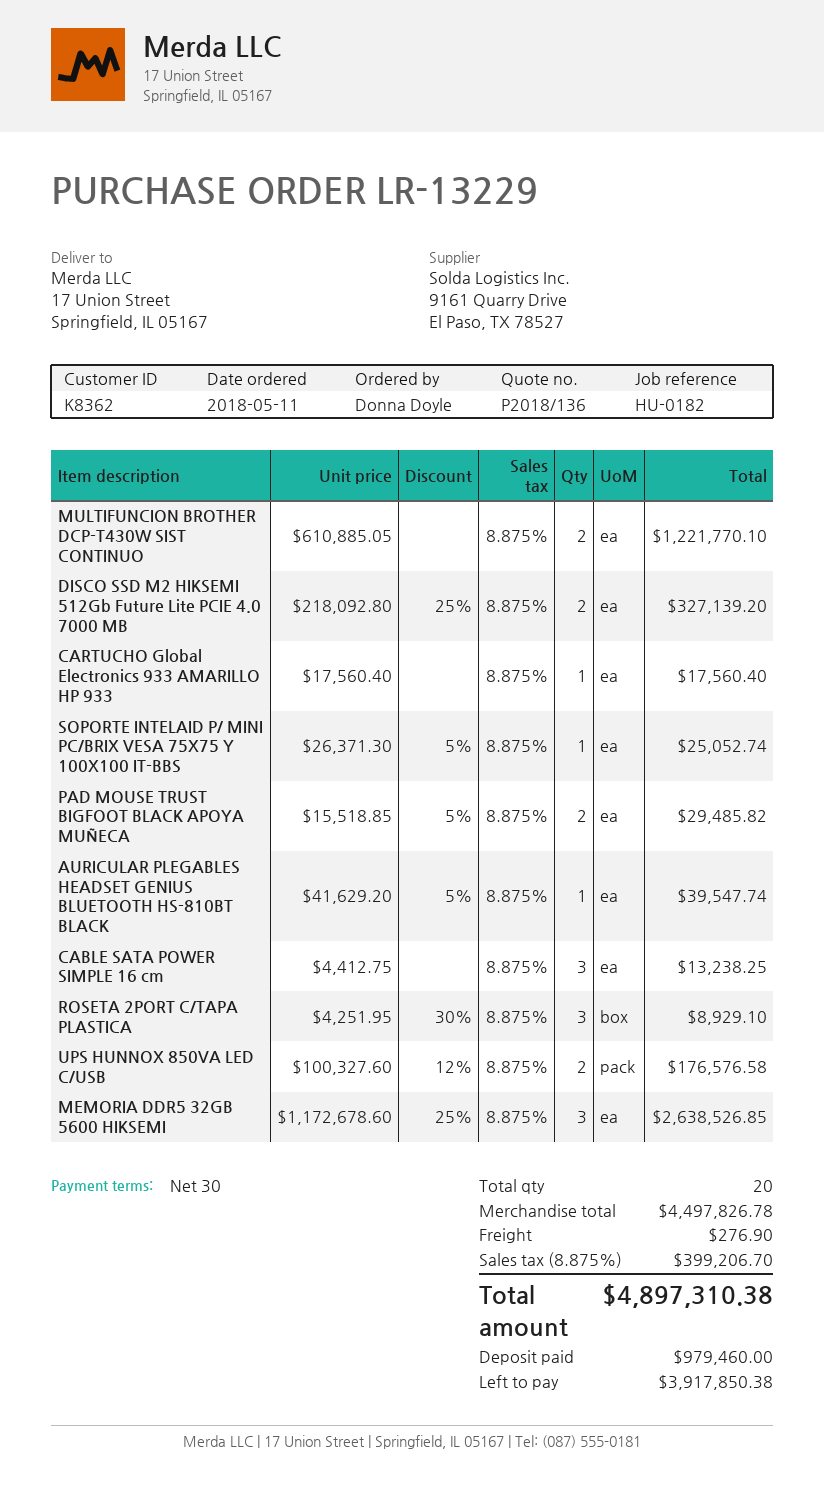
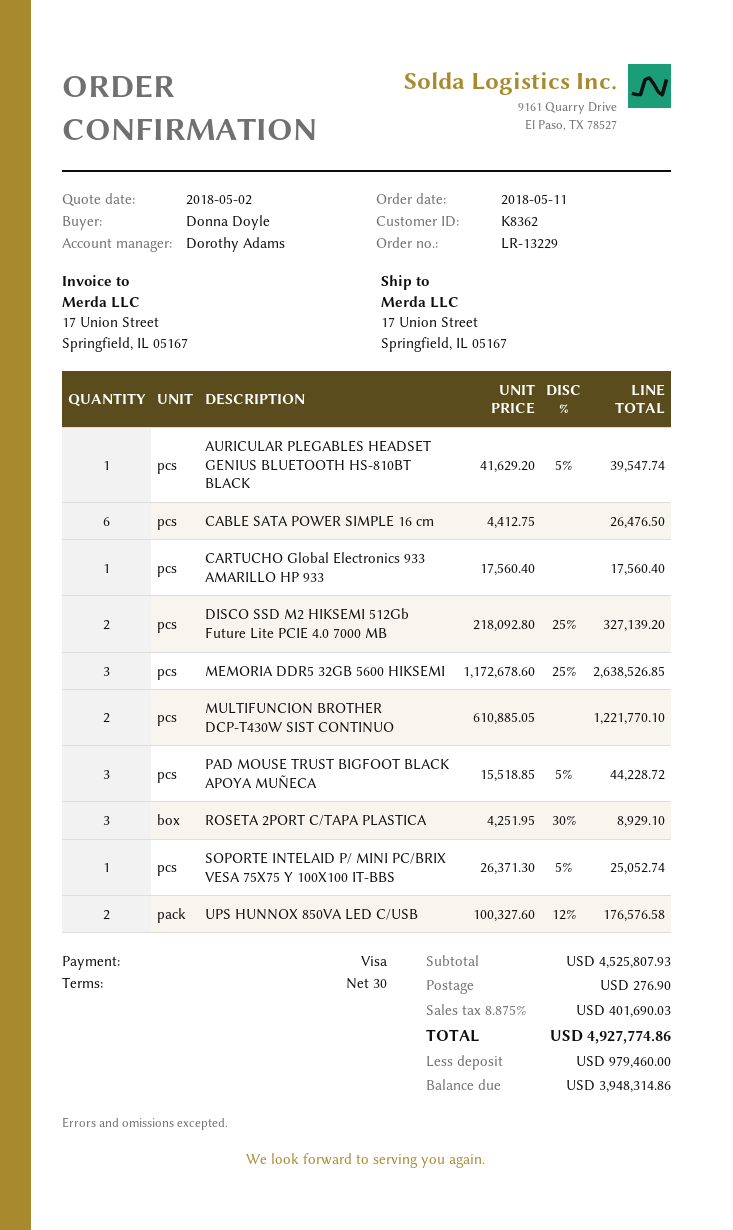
PAD MOUSE TRUST BIGFOOT BLACK APOYA MUÑECA: 2 x 15518.85 - 5% = 29485.82 -> 3 x 15518.85 - 5% = 44228.72
CABLE SATA POWER SIMPLE 16 cm: 3 x 4412.75 = 13238.25 -> 6 x 4412.75 = 26476.50
subtotal: 4497826.78 -> 4525807.93
tax: 8.875% = 399206.70 -> 8.875% = 401690.03
total: 4897310.38 -> 4927774.86
balance: 3917850.38 -> 3948314.86

